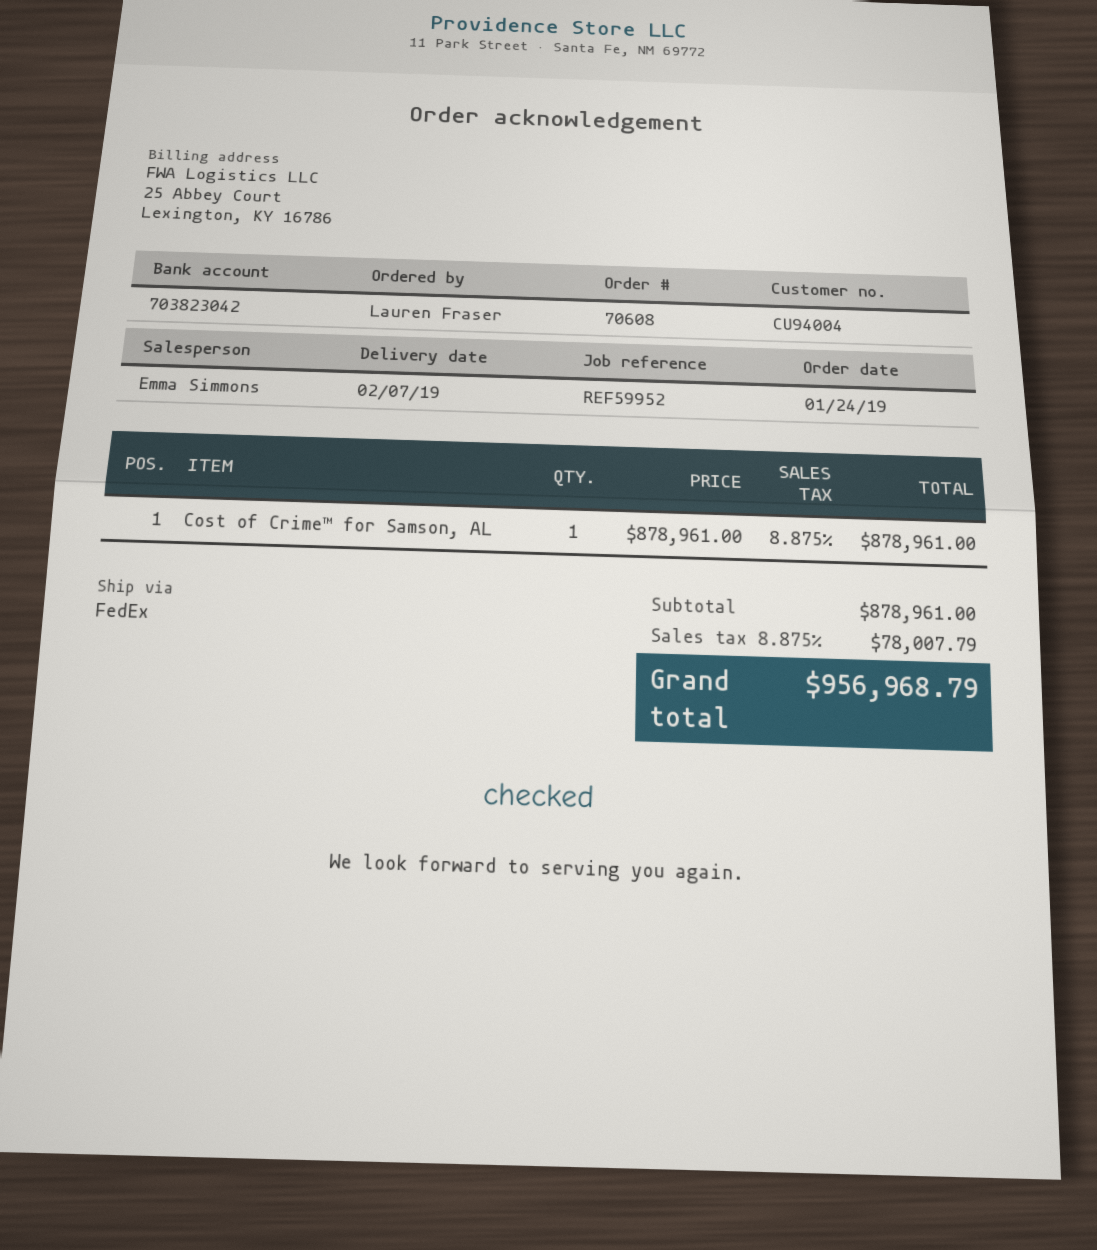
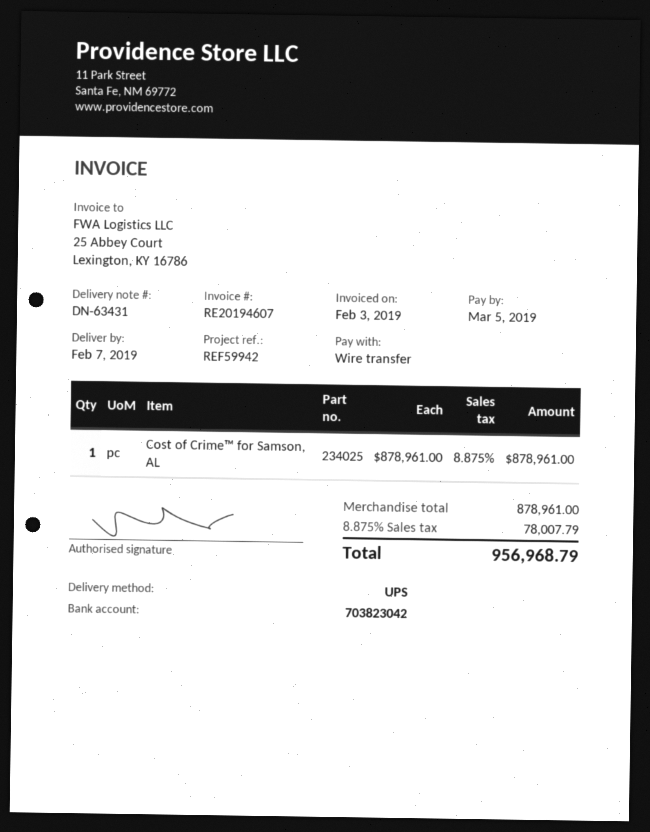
reference: REF59952 -> REF59942
shipping method: FedEx -> UPS

